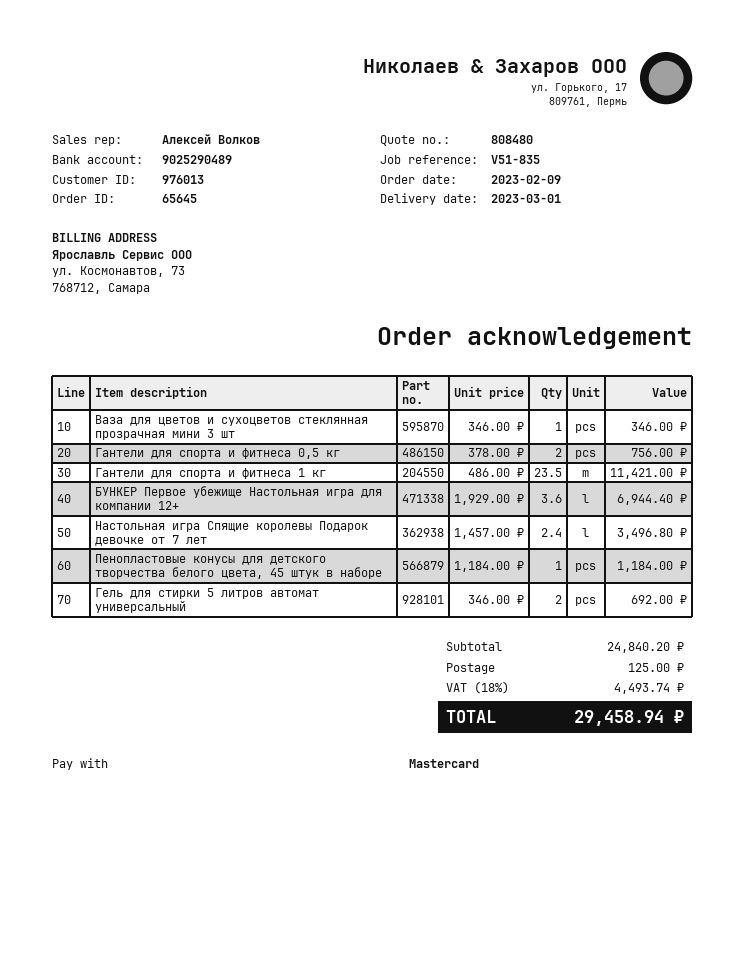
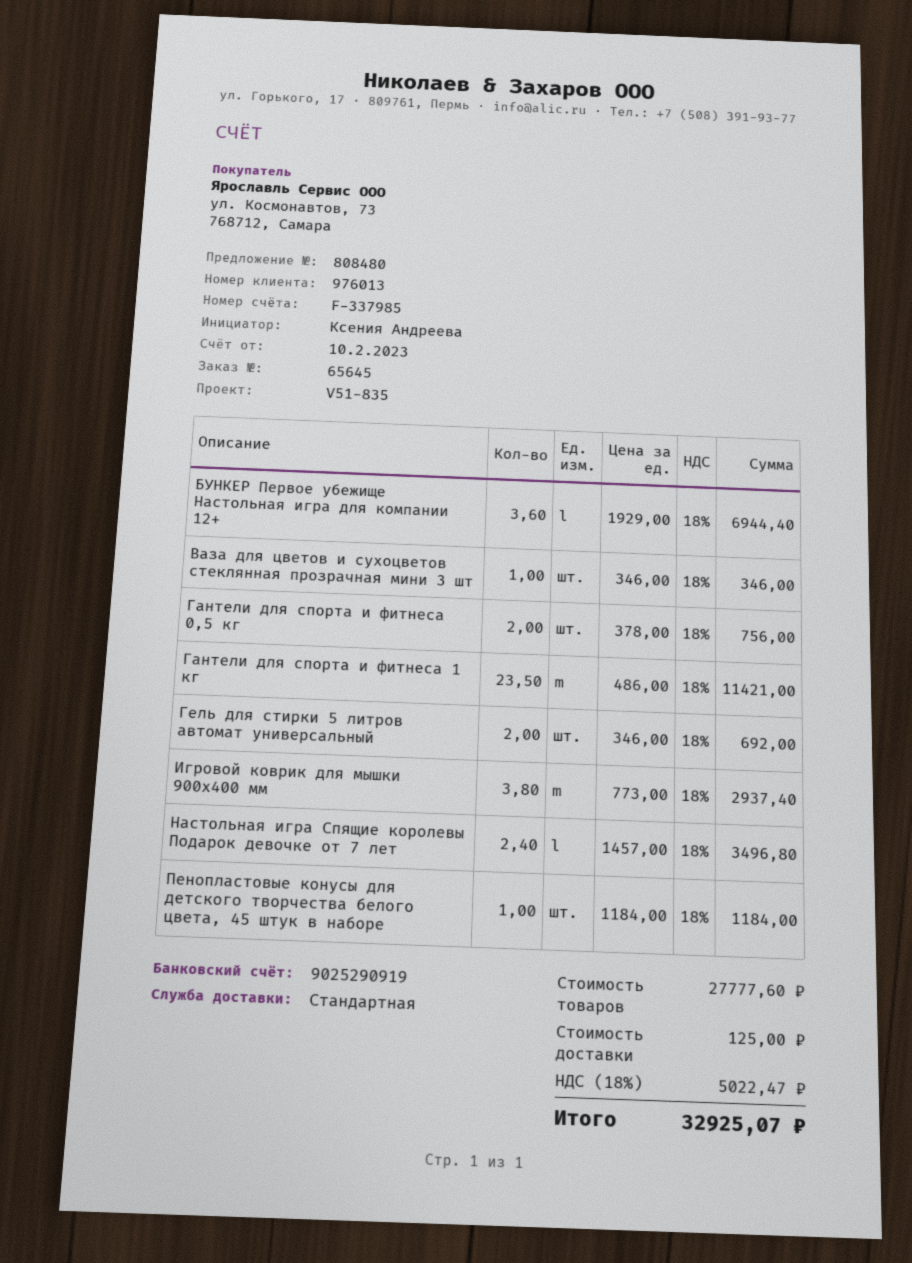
bank account: 9025290489 -> 9025290919
Игровой коврик для мышки 900х400 мм: none -> 3.8 x 773.00 = 2937.40
subtotal: 24840.20 -> 27777.60
tax: 18% = 4493.74 -> 18% = 5022.47
total: 29458.94 -> 32925.07

